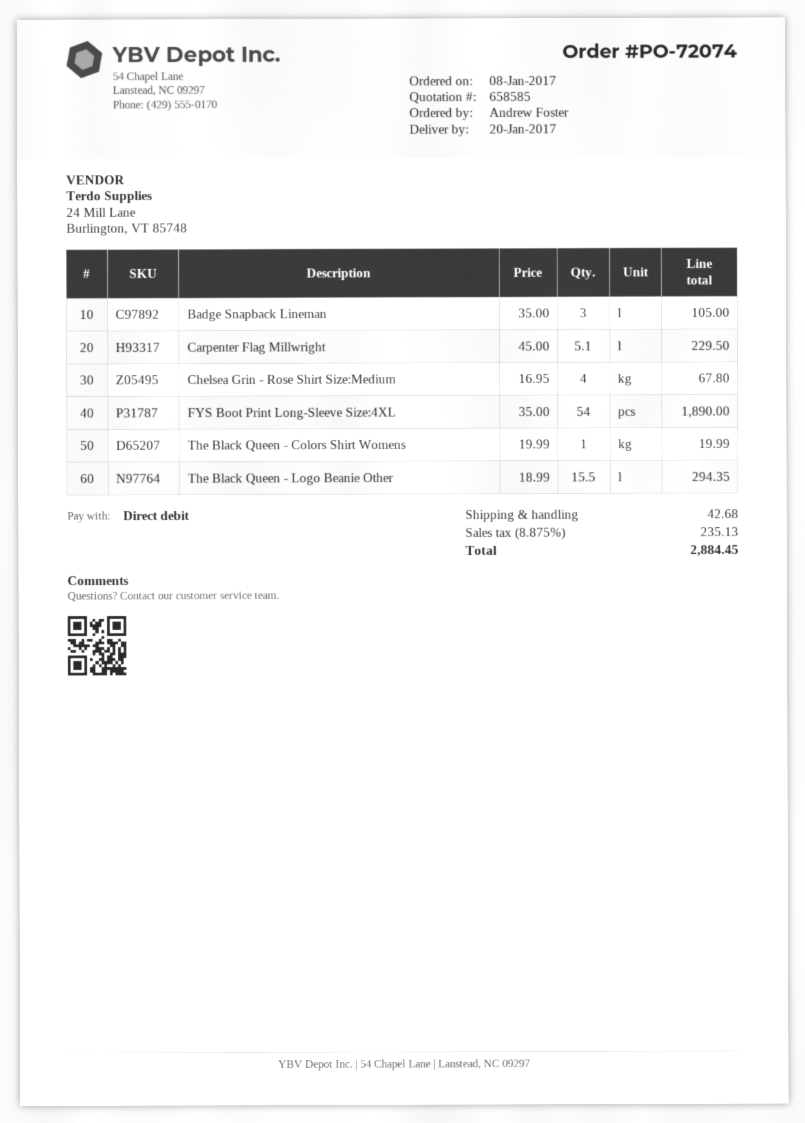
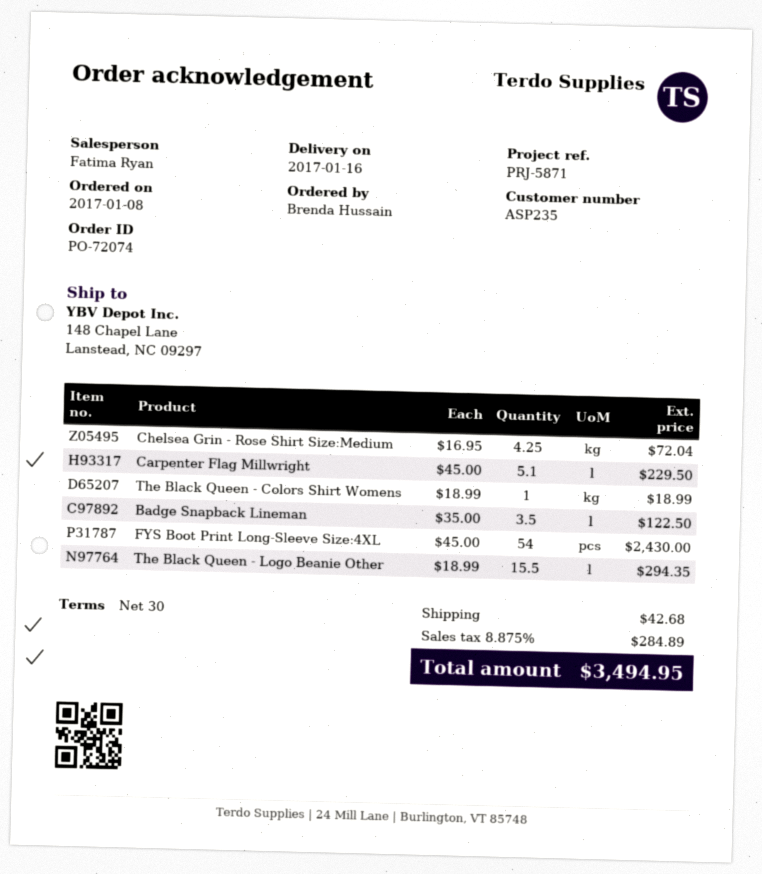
delivery date: 2017-01-20 -> 2017-01-16
ordered by: Andrew Foster -> Brenda Hussain
Badge Snapback Lineman: 3 x 35.00 = 105.00 -> 3.5 x 35.00 = 122.50
Chelsea Grin - Rose Shirt Size:Medium: 4 x 16.95 = 67.80 -> 4.25 x 16.95 = 72.04
FYS Boot Print Long-Sleeve Size:4XL: 54 x 35.00 = 1890.00 -> 54 x 45.00 = 2430.00
The Black Queen - Colors Shirt Womens: 1 x 19.99 = 19.99 -> 1 x 18.99 = 18.99
tax: 8.875% = 235.13 -> 8.875% = 284.89
total: 2884.45 -> 3494.95

